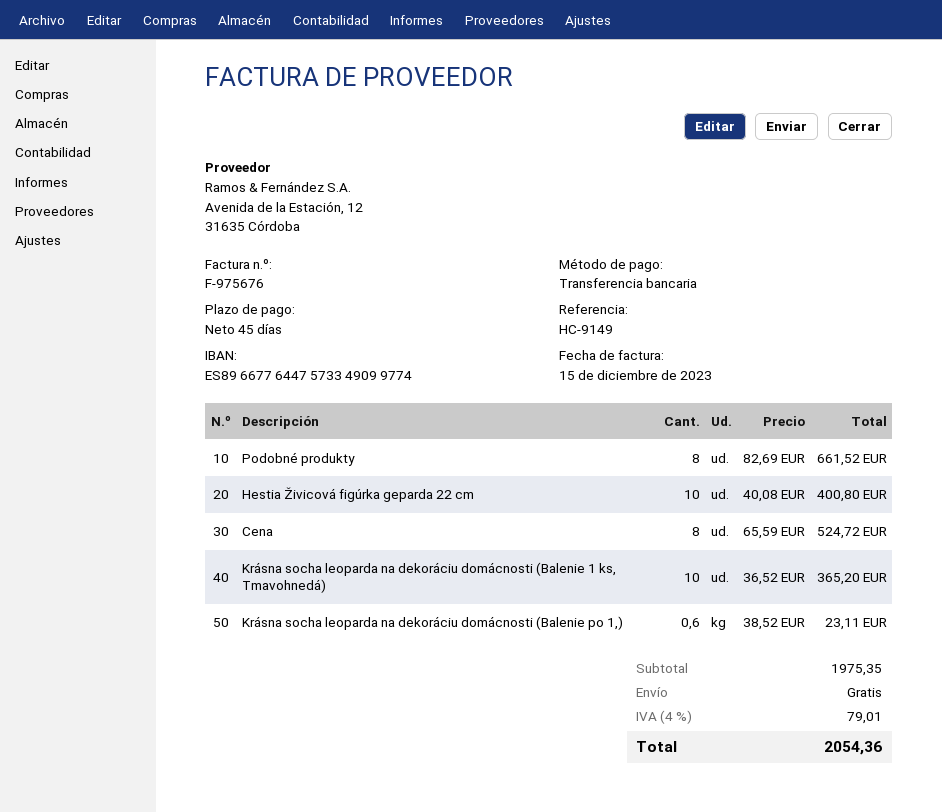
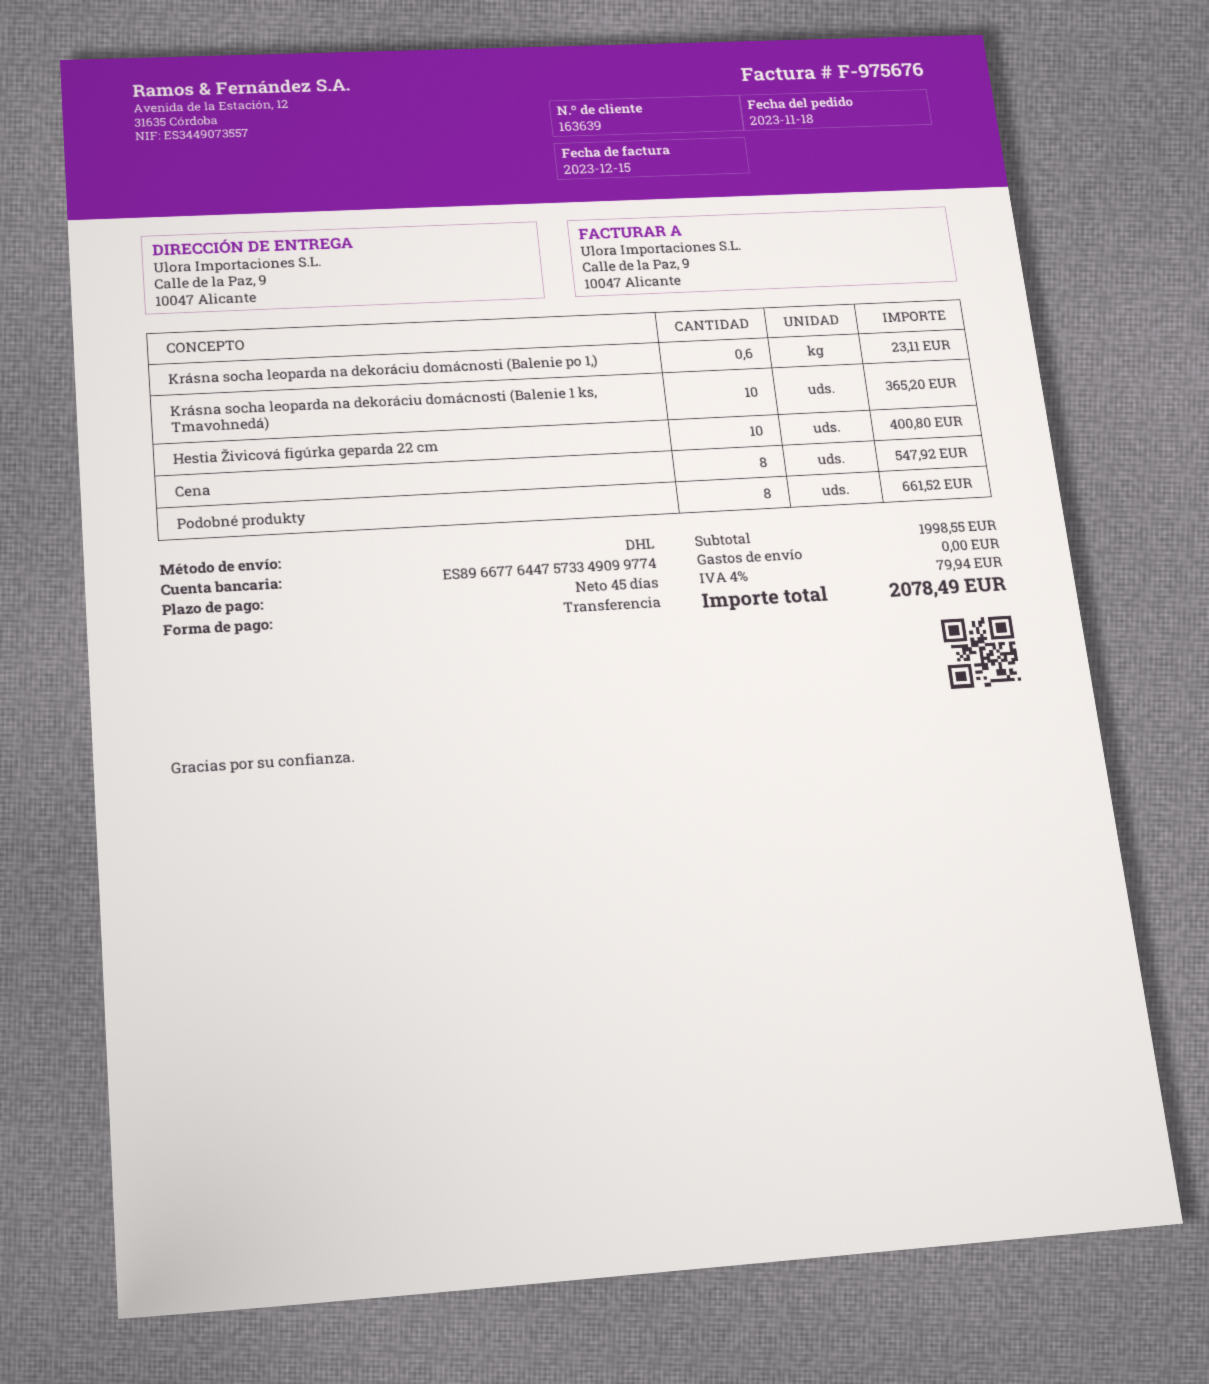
Cena: 8 for 524.72 -> 8 for 547.92
subtotal: 1975.35 -> 1998.55
tax: 4% = 79.01 -> 4% = 79.94
total: 2054.36 -> 2078.49

